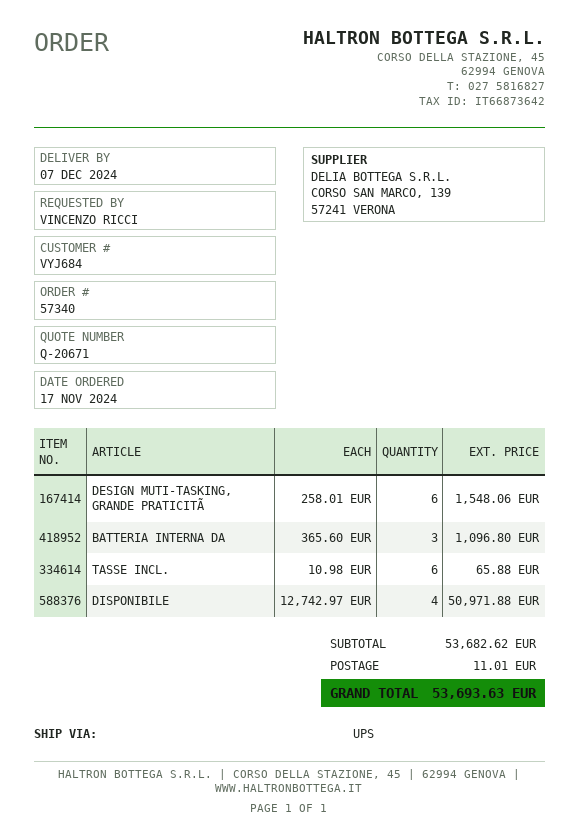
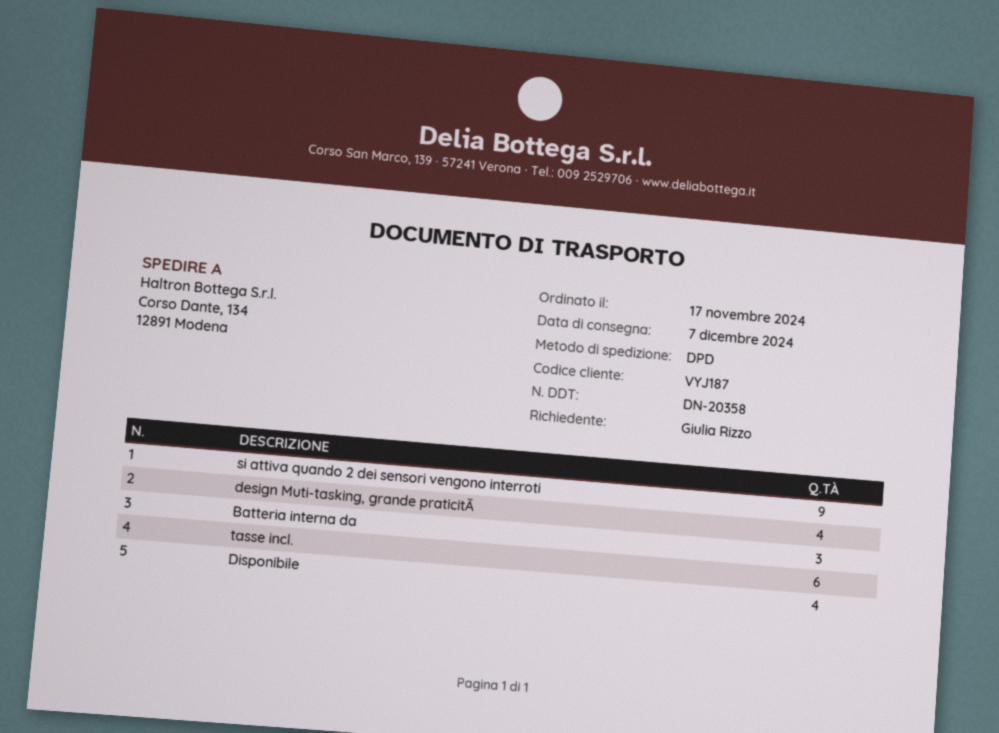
customer number: VYJ684 -> VYJ187
ordered by: VINCENZO RICCI -> Giulia Rizzo
shipping method: UPS -> DPD
DESIGN MUTI-TASKING, GRANDE PRATICITÃ: 6 -> 4
si attiva quando 2 dei sensori vengono interroti: none -> 9

